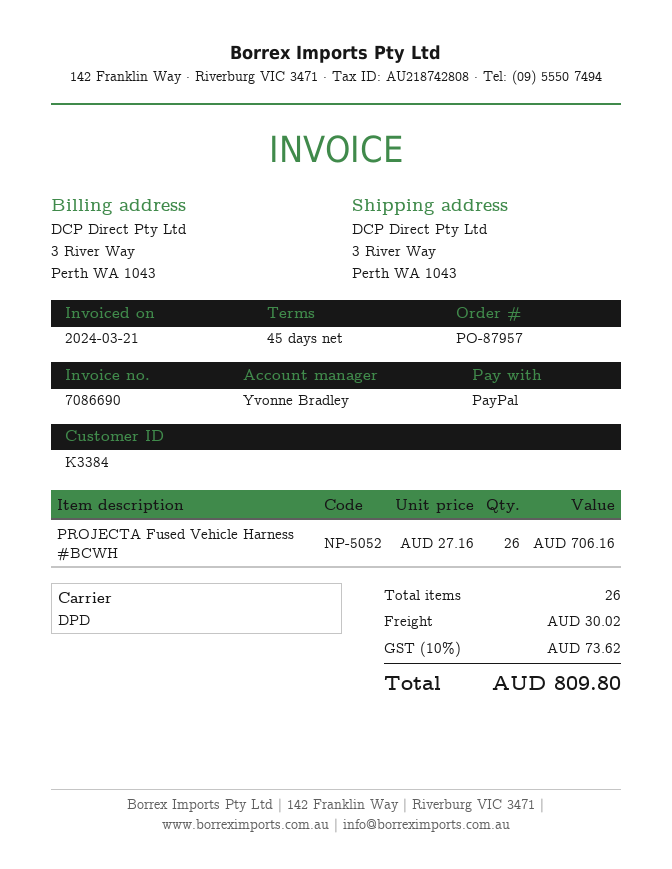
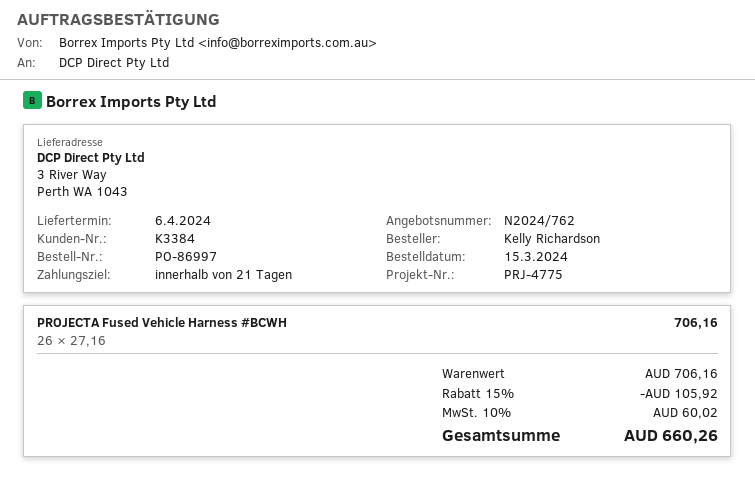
order number: PO-87957 -> PO-86997
payment terms: 45 days -> 21 days
discount: none -> 15% = 105.92
shipping: 30.02 -> none
tax: 10% = 73.62 -> 10% = 60.02
total: 809.80 -> 660.26

